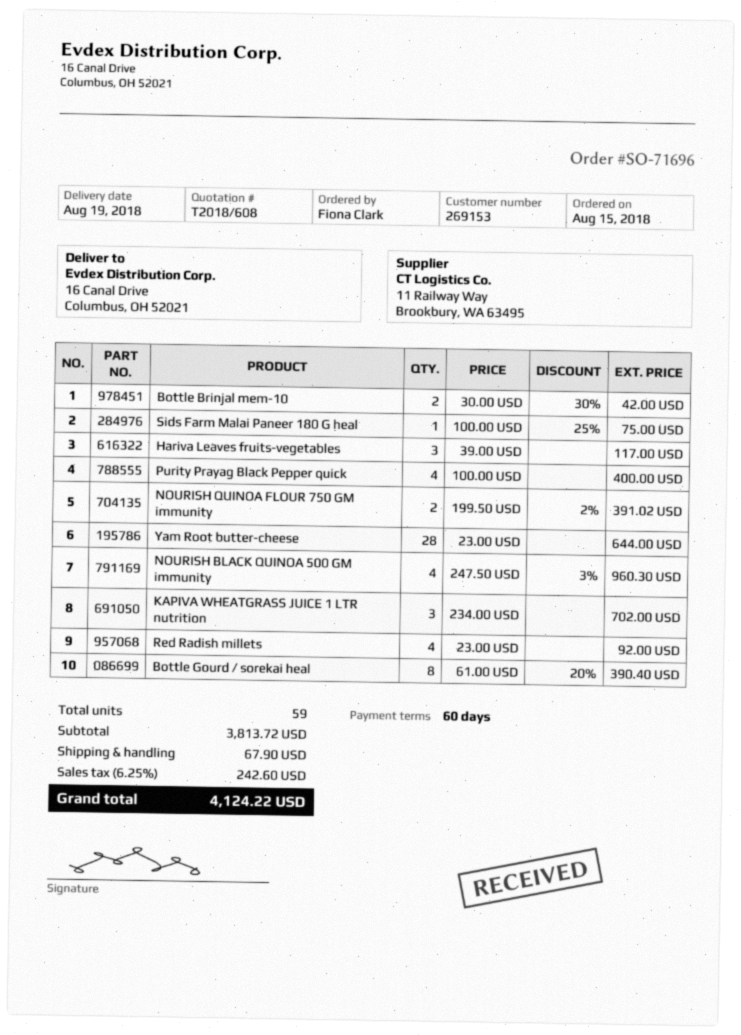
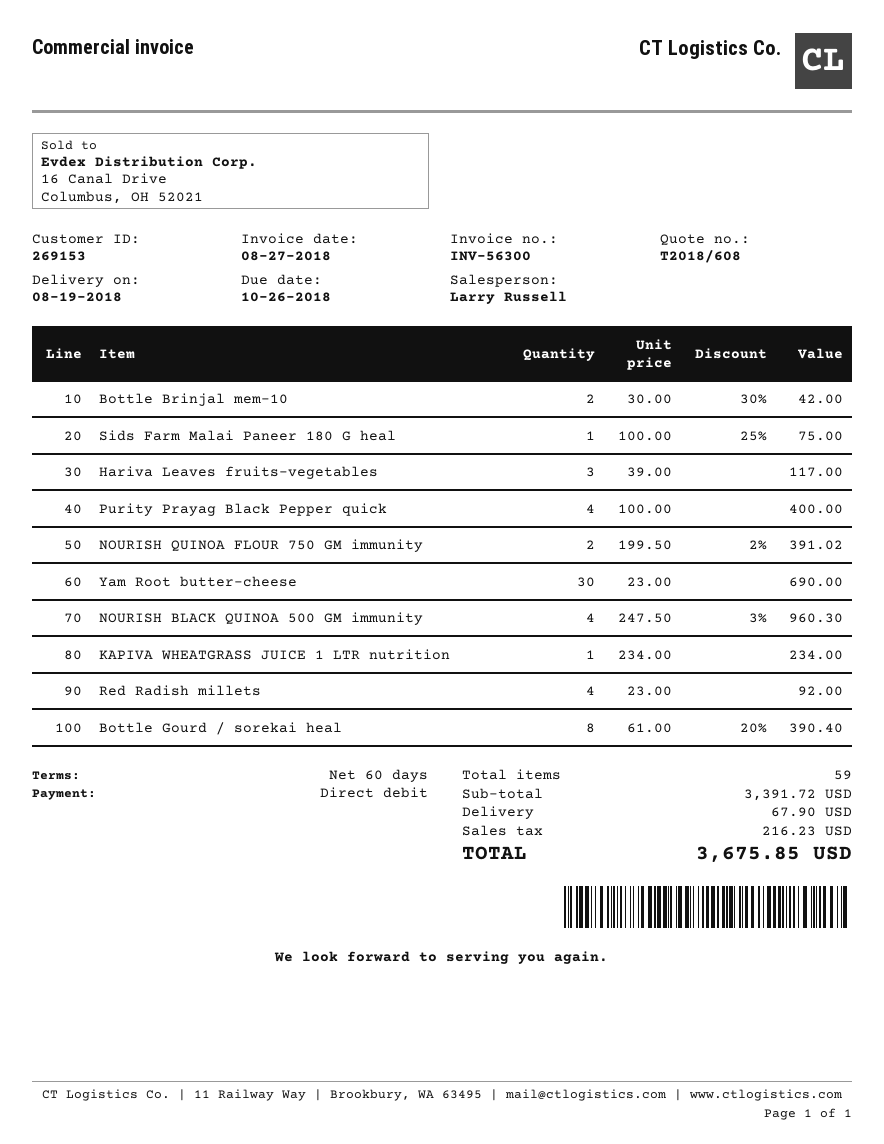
Yam Root butter-cheese: 28 x 23.00 = 644.00 -> 30 x 23.00 = 690.00
KAPIVA WHEATGRASS JUICE 1 LTR nutrition: 3 x 234.00 = 702.00 -> 1 x 234.00 = 234.00
subtotal: 3813.72 -> 3391.72
tax: 242.60 -> 216.23
total: 4124.22 -> 3675.85

